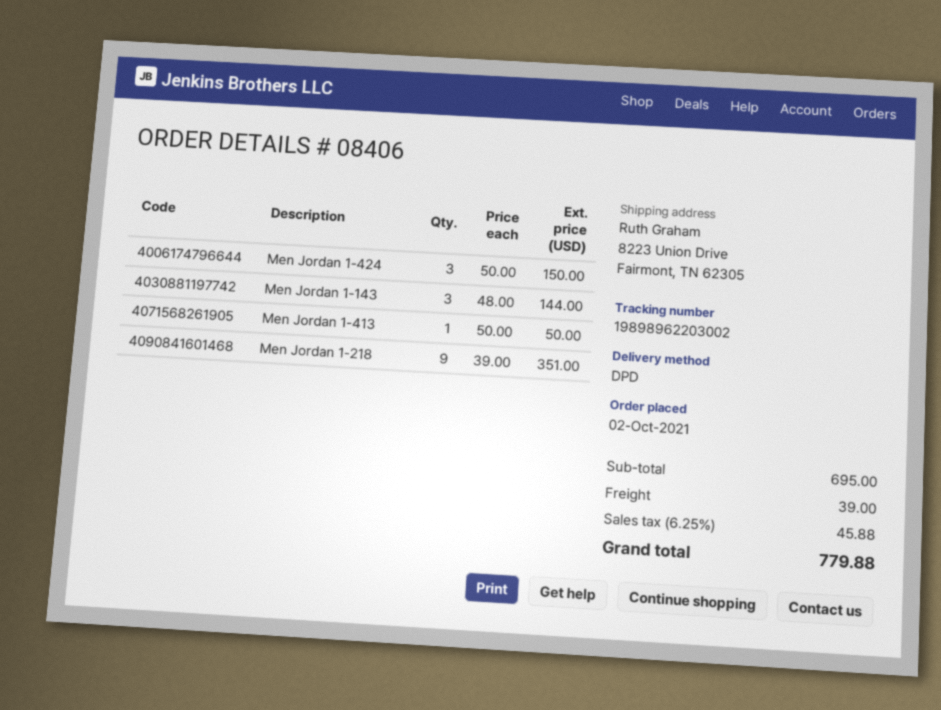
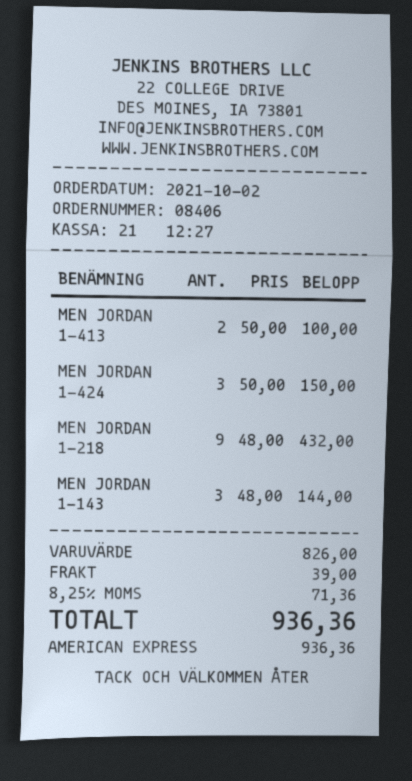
Men Jordan 1-413: 1 x 50.00 = 50.00 -> 2 x 50.00 = 100.00
Men Jordan 1-218: 9 x 39.00 = 351.00 -> 9 x 48.00 = 432.00
subtotal: 695.00 -> 826.00
tax: 6.25% = 45.88 -> 8.25% = 71.36
total: 779.88 -> 936.36

